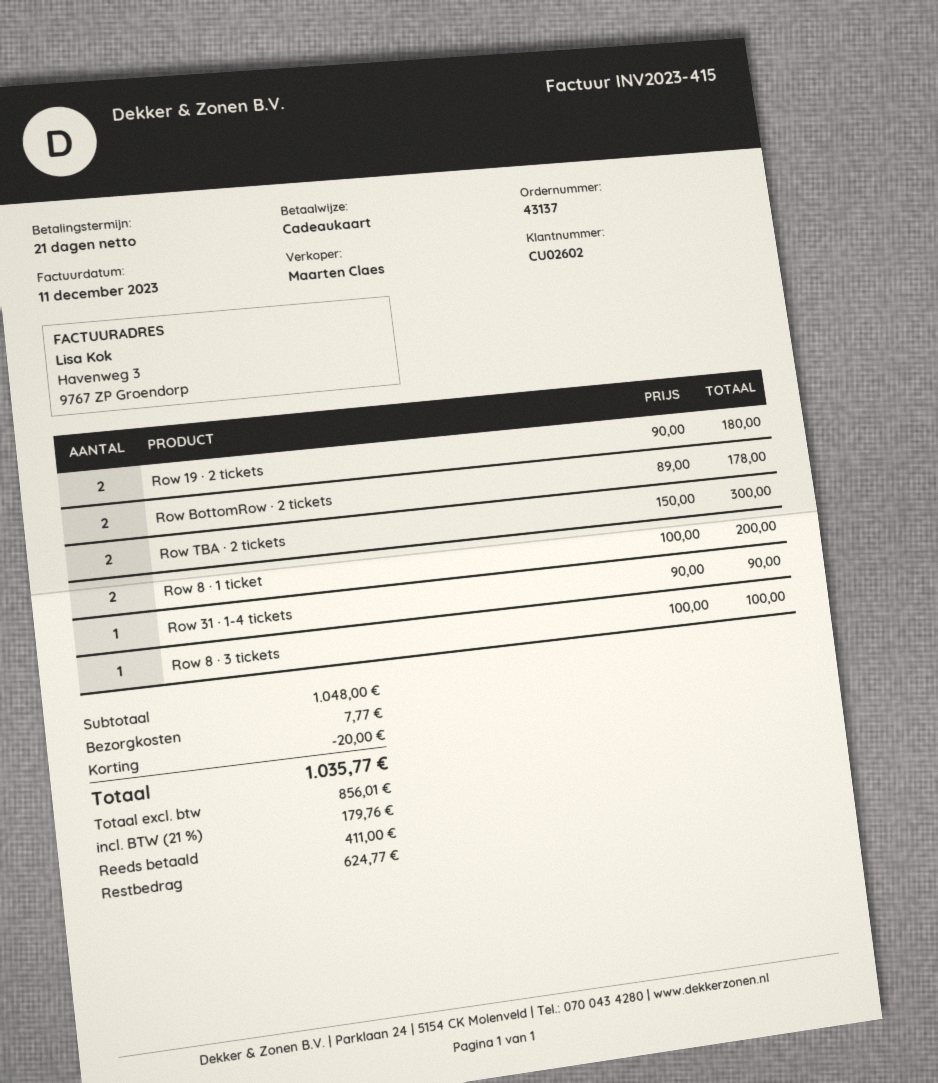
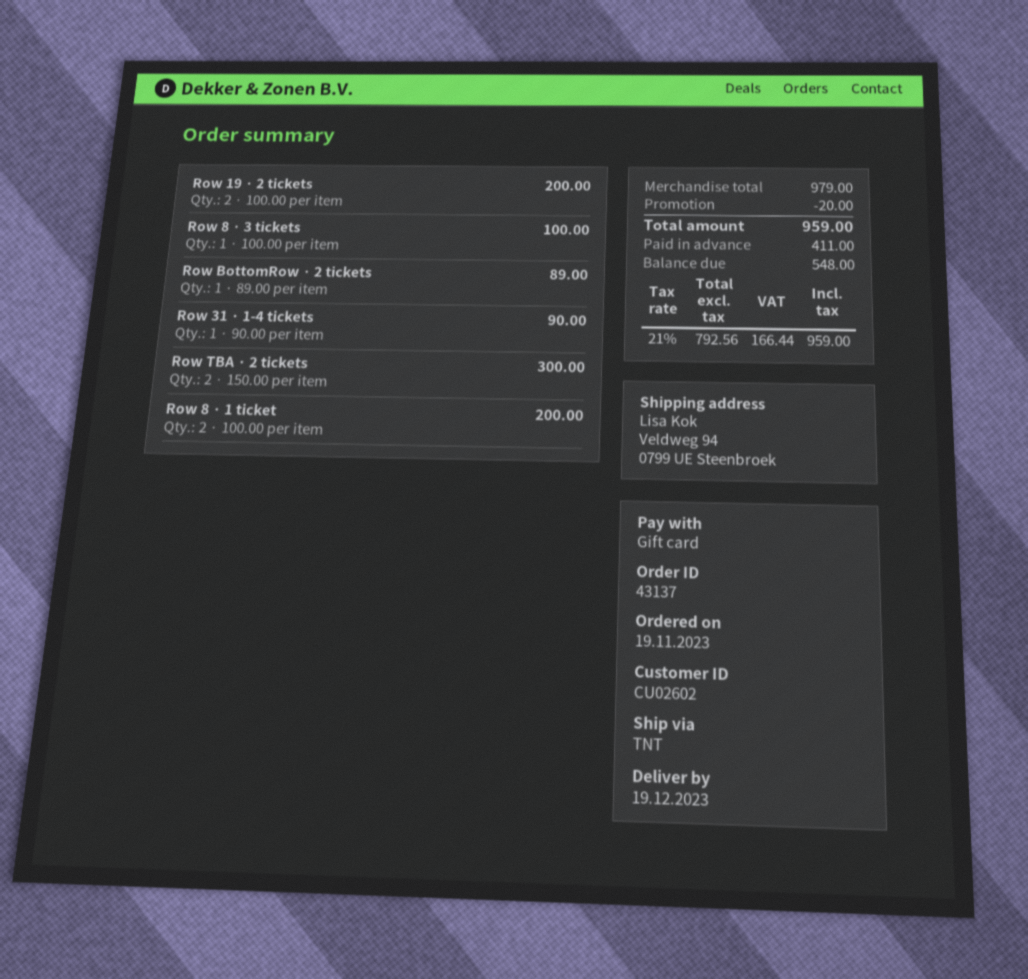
Row 19 · 2 tickets: 2 x 90.00 = 180.00 -> 2 x 100.00 = 200.00
Row BottomRow · 2 tickets: 2 x 89.00 = 178.00 -> 1 x 89.00 = 89.00
subtotal: 1048.00 -> 979.00
shipping: 7.77 -> none
net: 856.01 -> 792.56
tax: 21% = 179.76 -> 21% = 166.44
total: 1035.77 -> 959.00
balance: 624.77 -> 548.00

